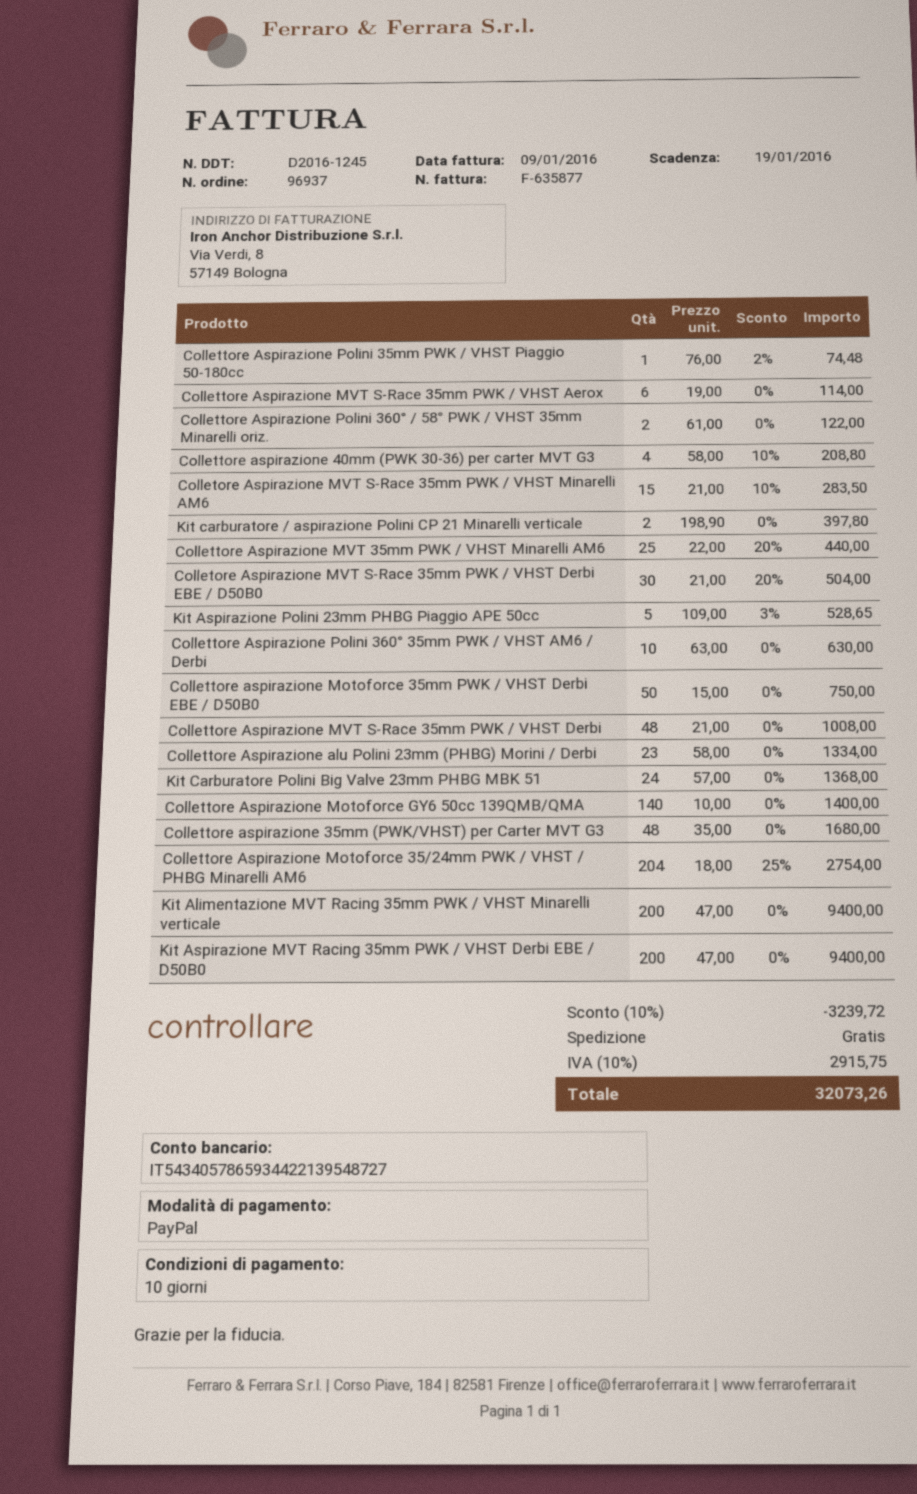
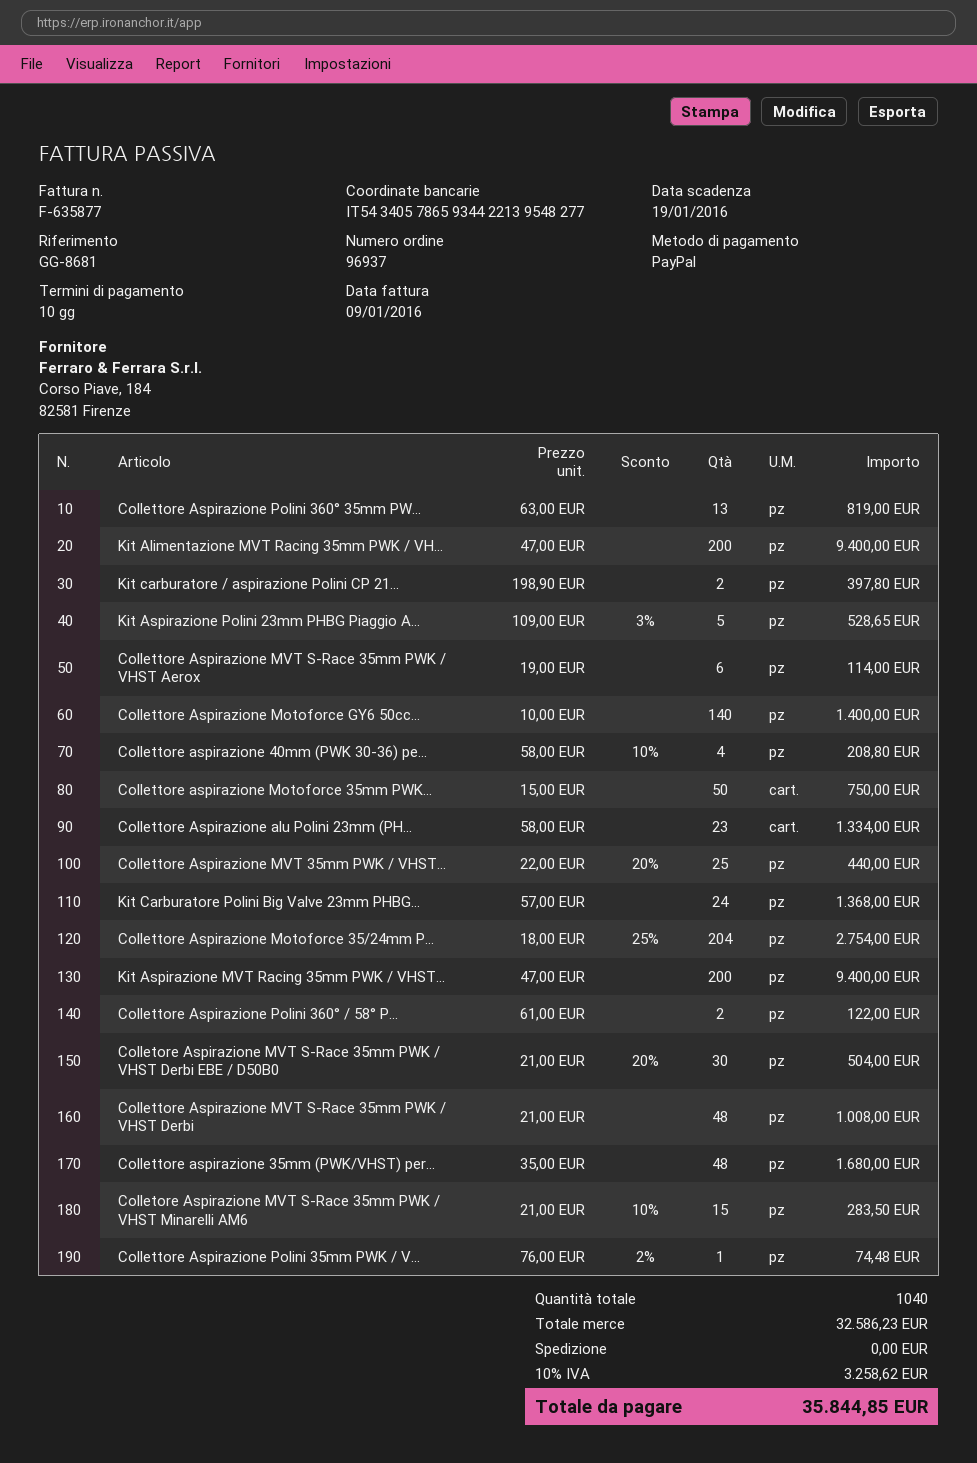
bank account: IT5434057865934422139548727 -> IT5434057865934422139548277
Collettore Aspirazione Polini 360° 35mm PWK / VHST AM6 / Derbi: 10 x 63.00 = 630.00 -> 13 x 63.00 = 819.00
discount: 10% = 3239.72 -> none
tax: 10% = 2915.75 -> 10% = 3258.62
total: 32073.26 -> 35844.85

